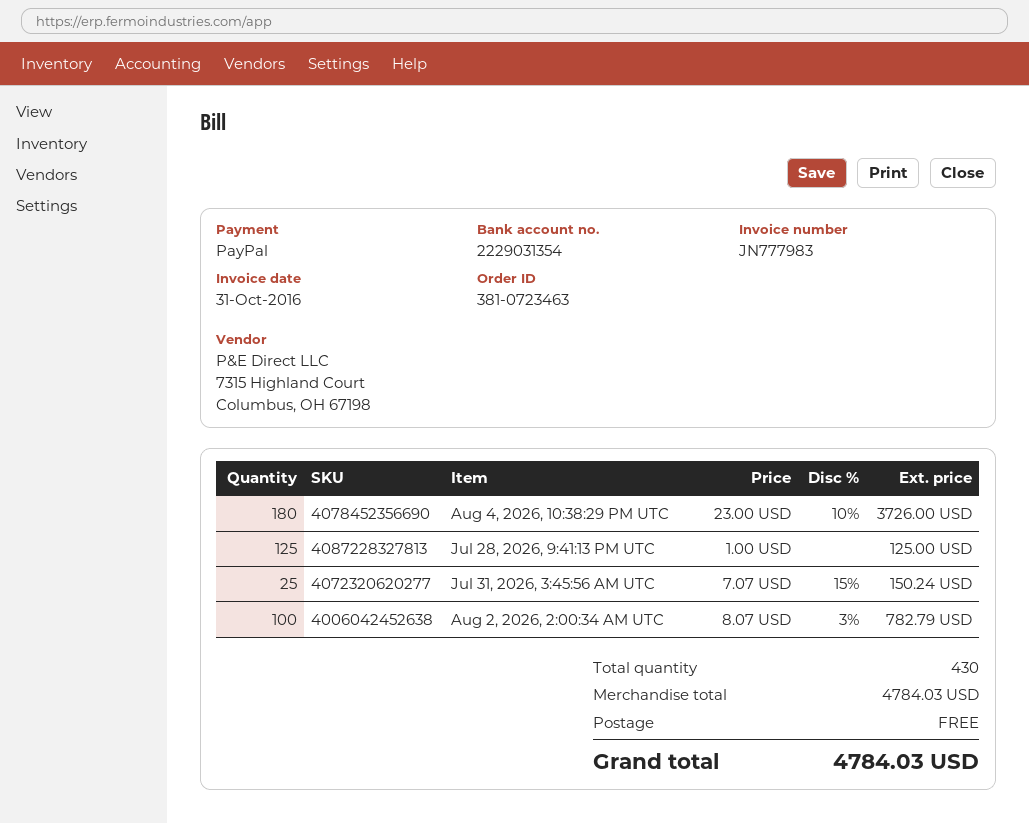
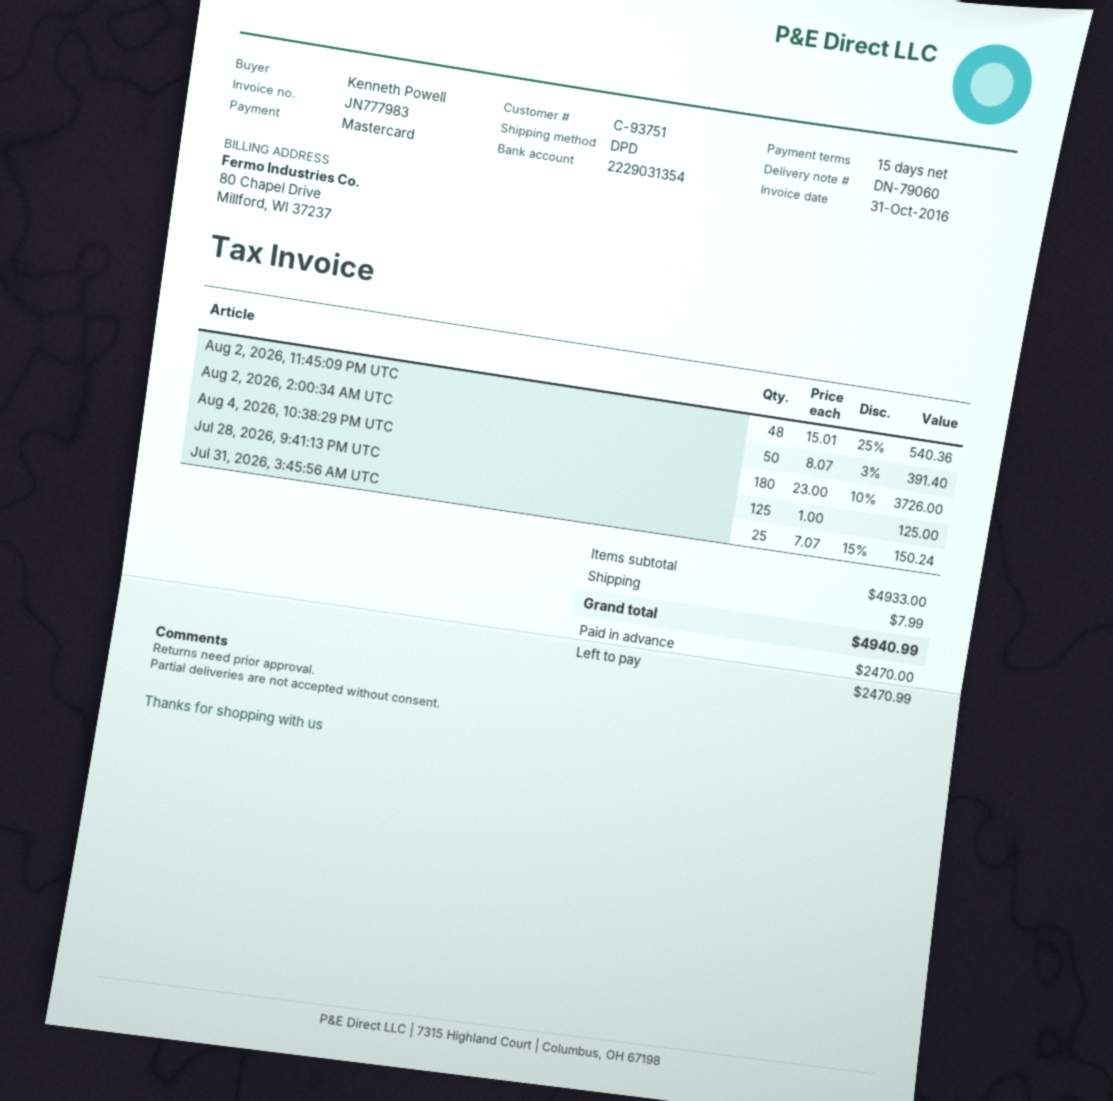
payment method: PayPal -> Mastercard
Aug 2, 2026, 2:00:34 AM UTC: 100 x 8.07 - 3% = 782.79 -> 50 x 8.07 - 3% = 391.40
Aug 2, 2026, 11:45:09 PM UTC: none -> 48 x 15.01 - 25% = 540.36
subtotal: 4784.03 -> 4933.00
shipping: 0.00 -> 7.99
total: 4784.03 -> 4940.99

